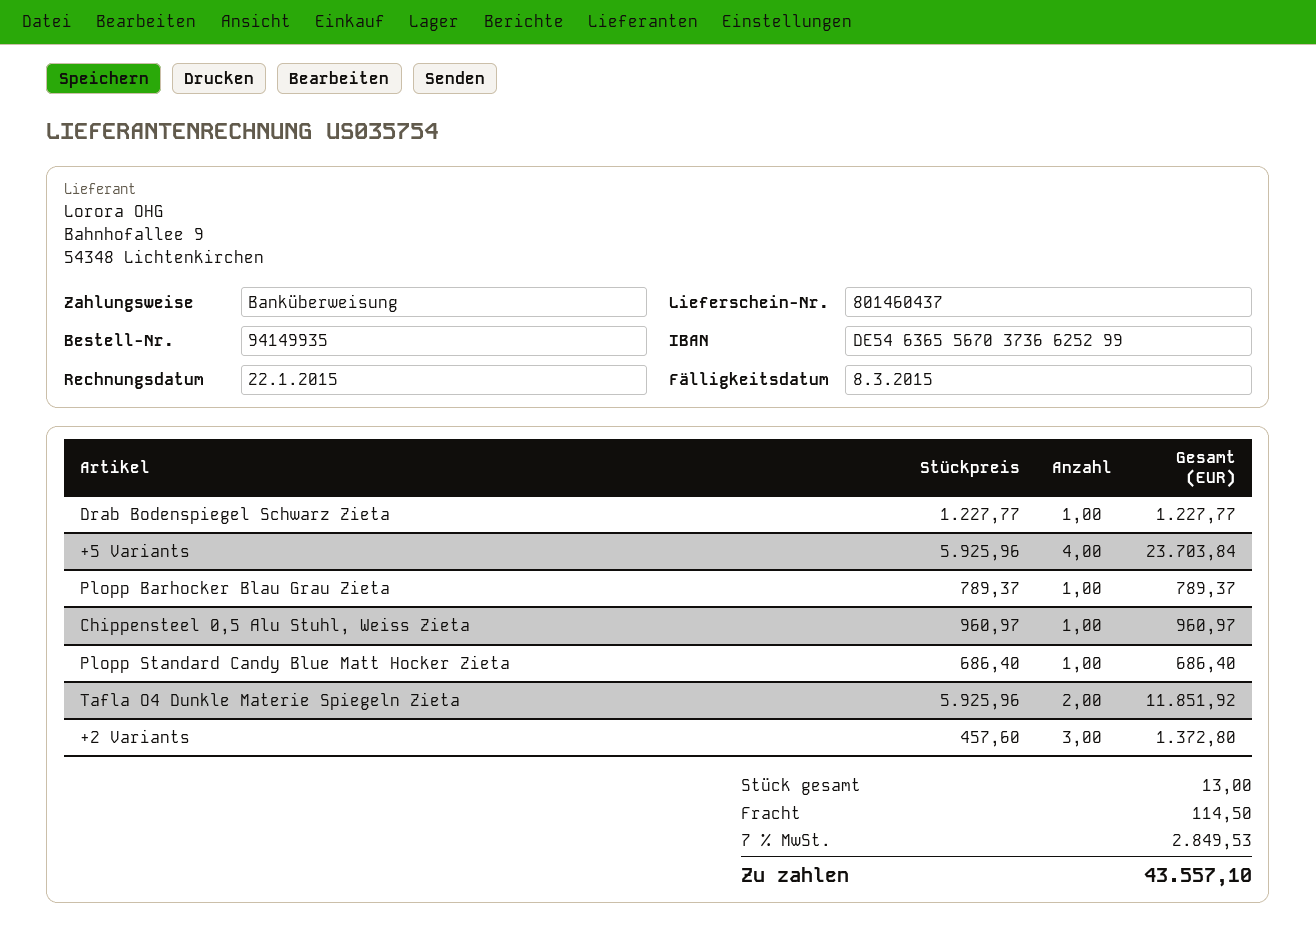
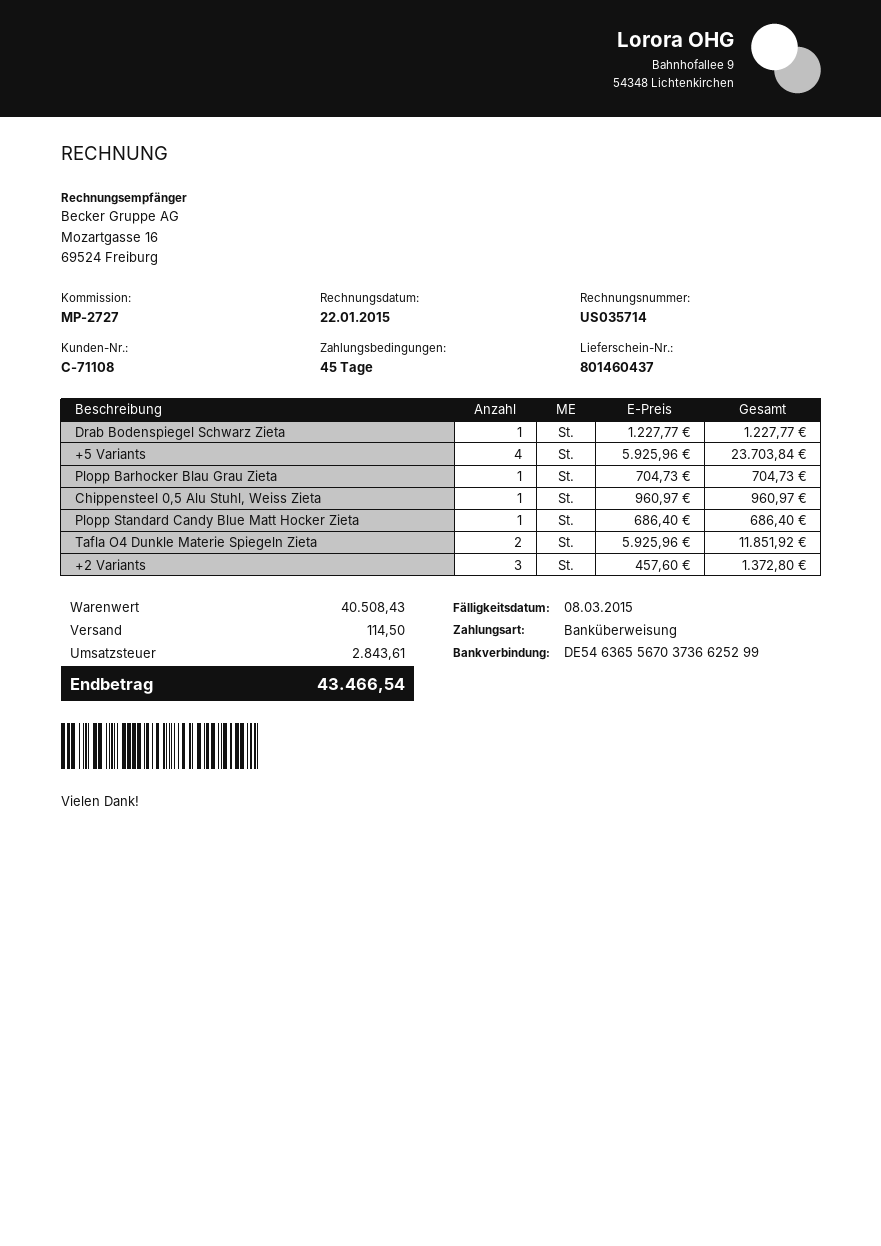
invoice number: US035754 -> US035714
Plopp Barhocker Blau Grau Zieta: 1 x 789.37 = 789.37 -> 1 x 704.73 = 704.73
tax: 2849.53 -> 2843.61
total: 43557.10 -> 43466.54

